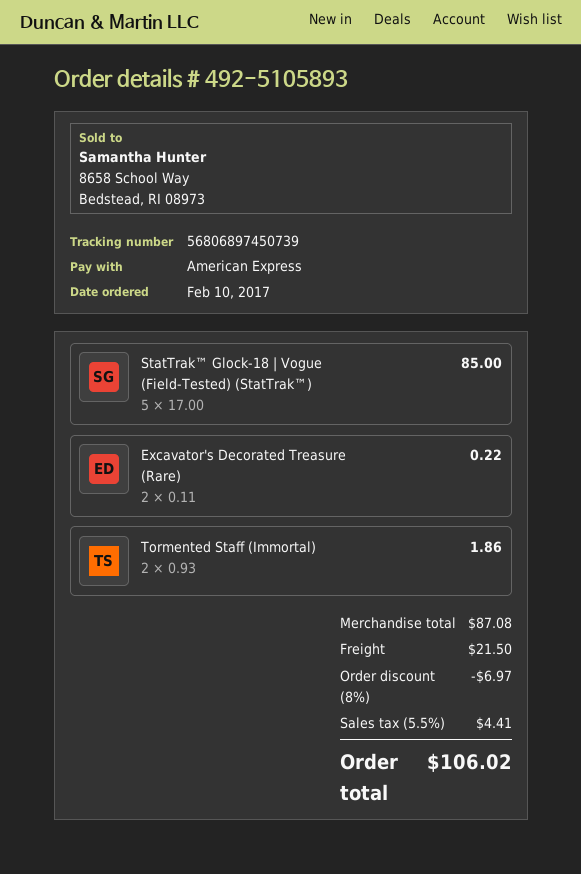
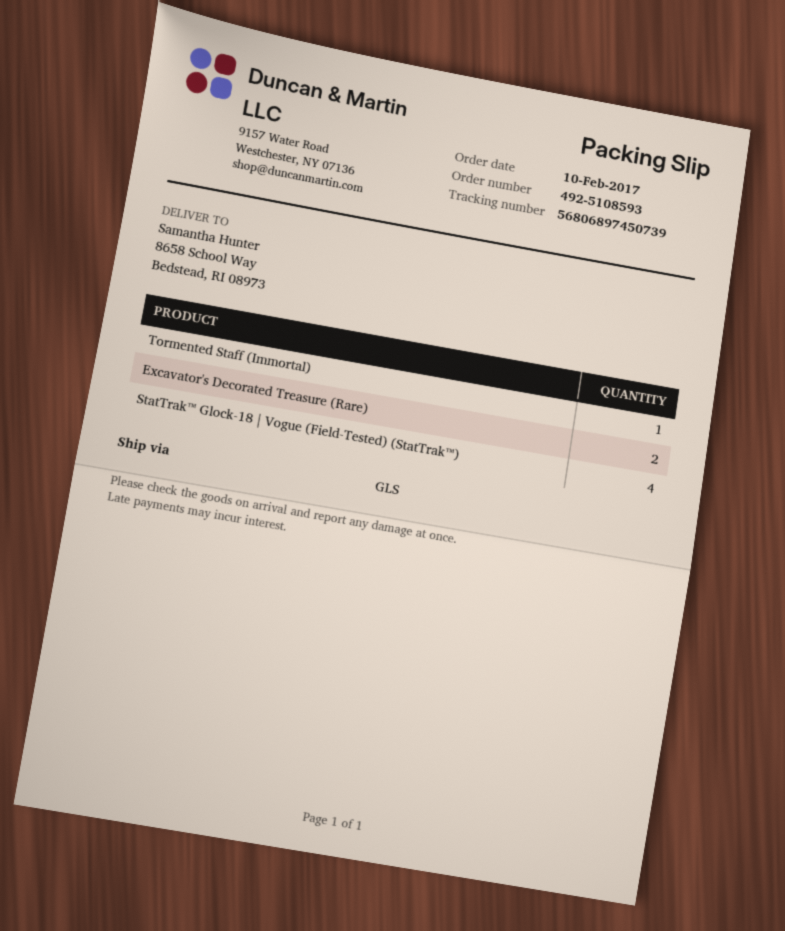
order number: 492-5105893 -> 492-5108593
StatTrak™ Glock-18 | Vogue (Field-Tested) (StatTrak™): 5 -> 4
Tormented Staff (Immortal): 2 -> 1

